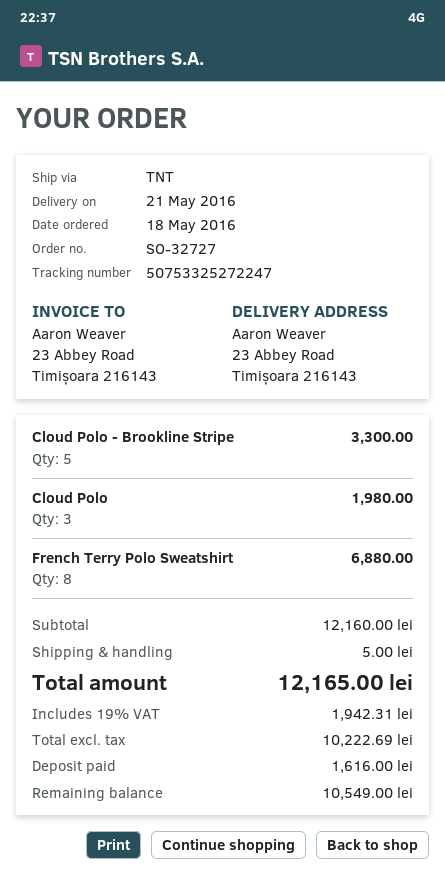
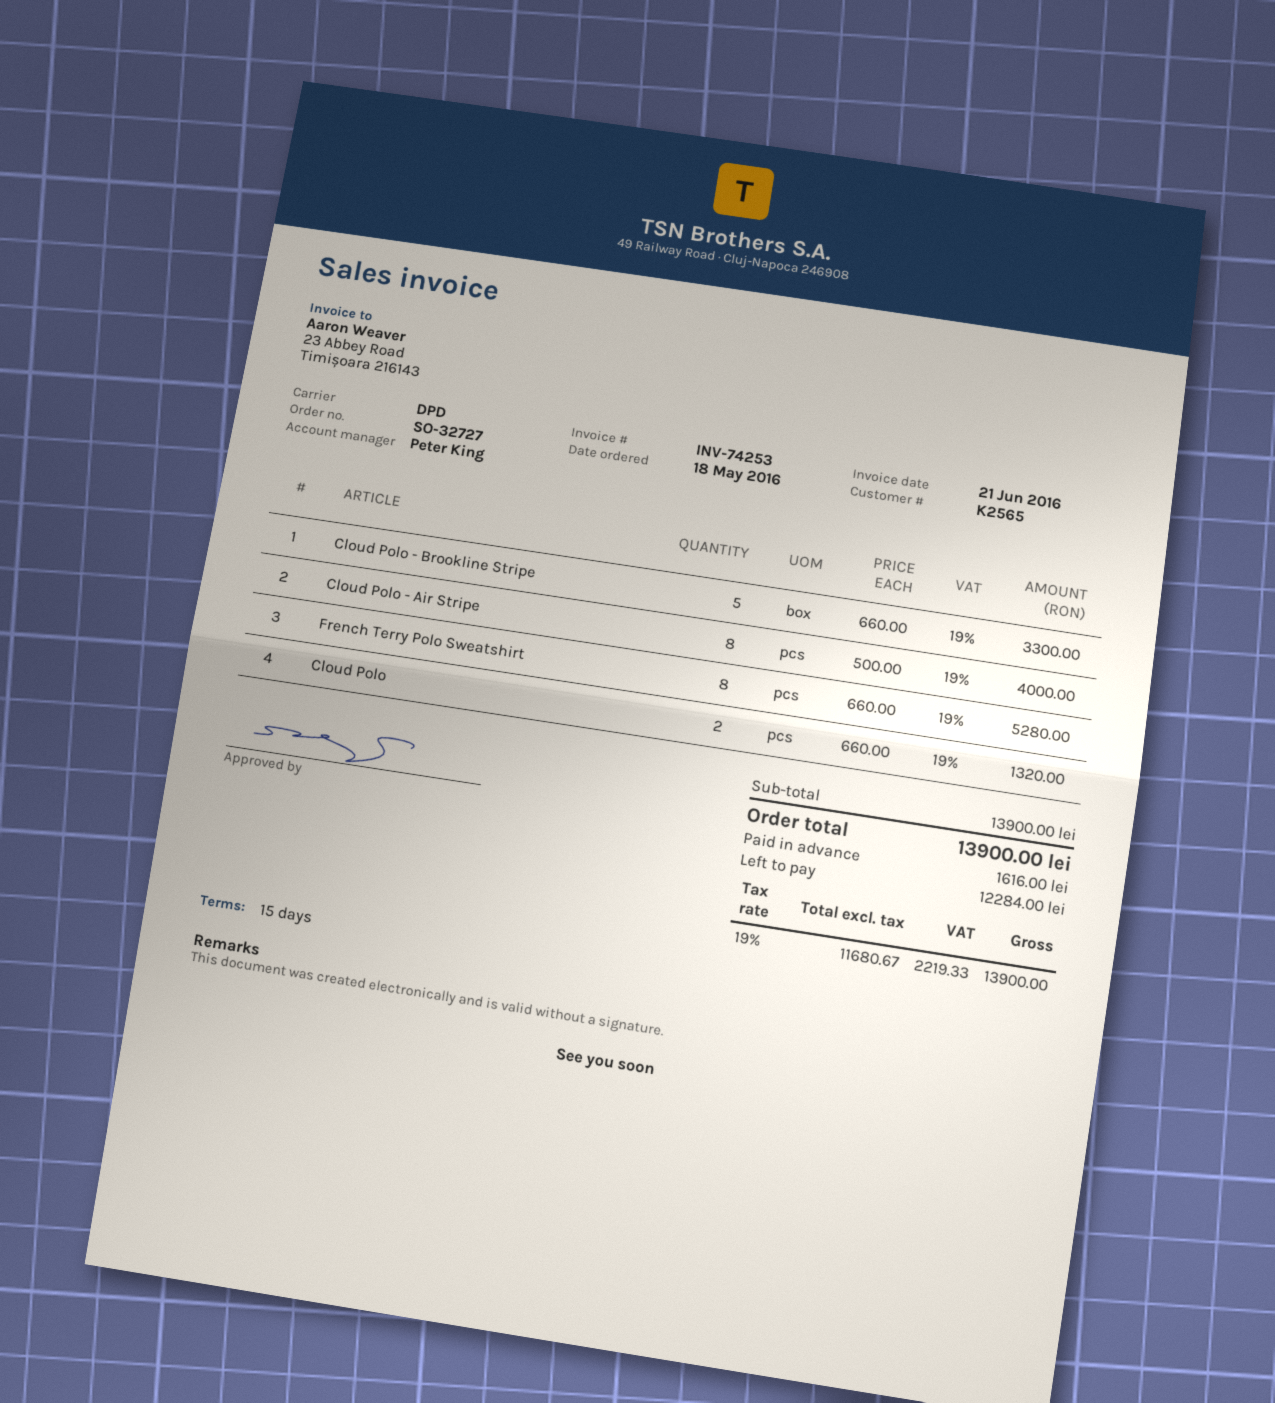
shipping method: TNT -> DPD
Cloud Polo: 3 for 1980.00 -> 2 for 1320.00
French Terry Polo Sweatshirt: 8 for 6880.00 -> 8 for 5280.00
Cloud Polo - Air Stripe: none -> 8 for 4000.00
subtotal: 12160.00 -> 13900.00
shipping: 5.00 -> none
net: 10222.69 -> 11680.67
tax: 19% = 1942.31 -> 19% = 2219.33
total: 12165.00 -> 13900.00
balance: 10549.00 -> 12284.00

